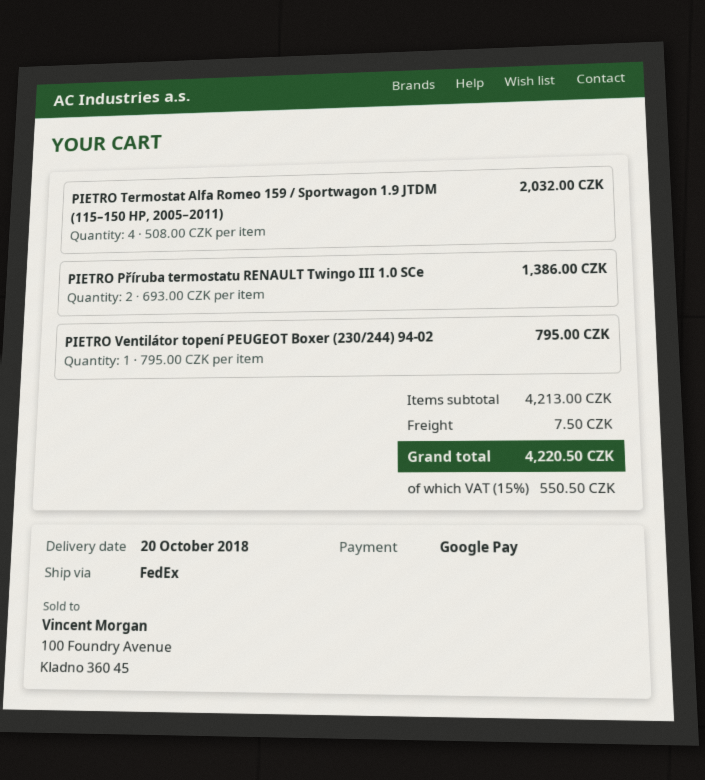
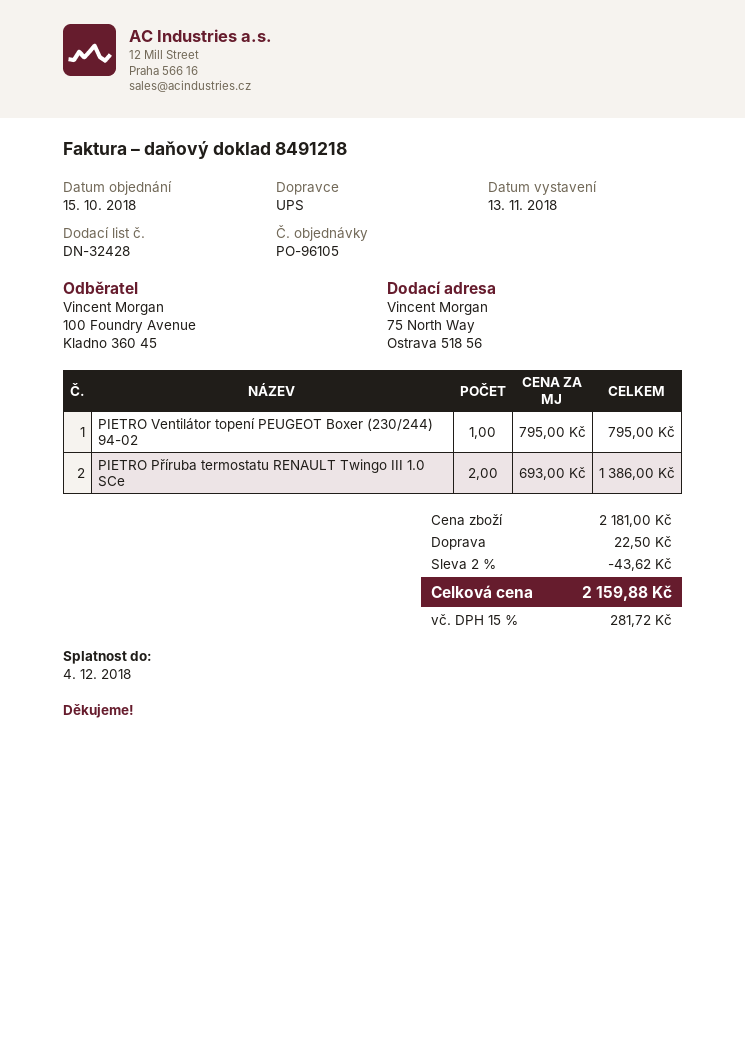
shipping method: FedEx -> UPS
PIETRO Termostat Alfa Romeo 159 / Sportwagon 1.9 JTDM (115–150 HP, 2005–2011): 4 x 508.00 = 2032.00 -> none
subtotal: 4213.00 -> 2181.00
discount: none -> 2% = 43.62
shipping: 7.50 -> 22.50
tax: 15% = 550.50 -> 15% = 281.72
total: 4220.50 -> 2159.88

